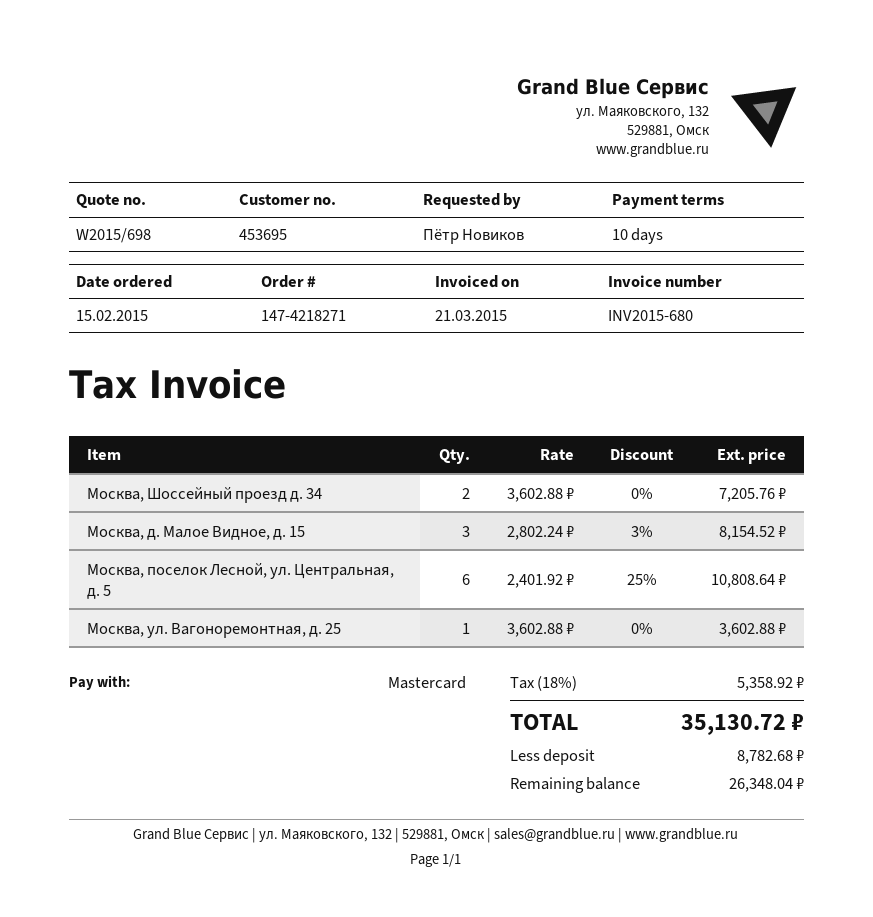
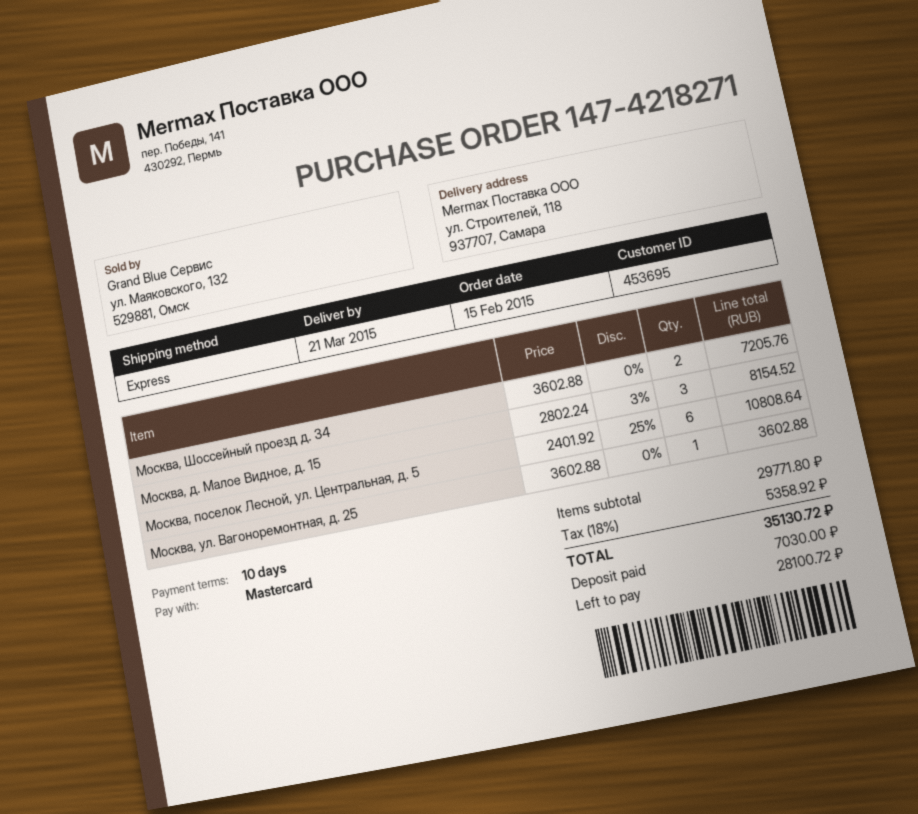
deposit: 8782.68 -> 7030.00
balance: 26348.04 -> 28100.72

